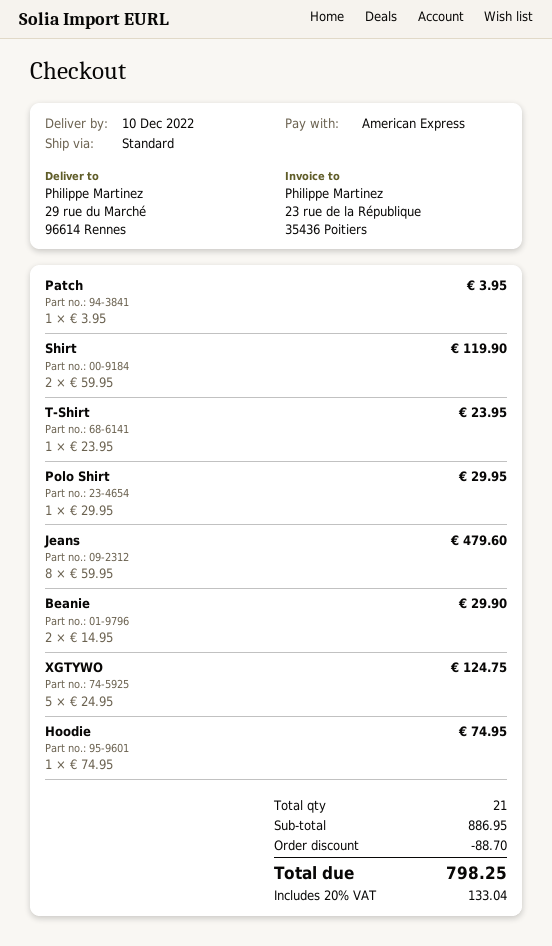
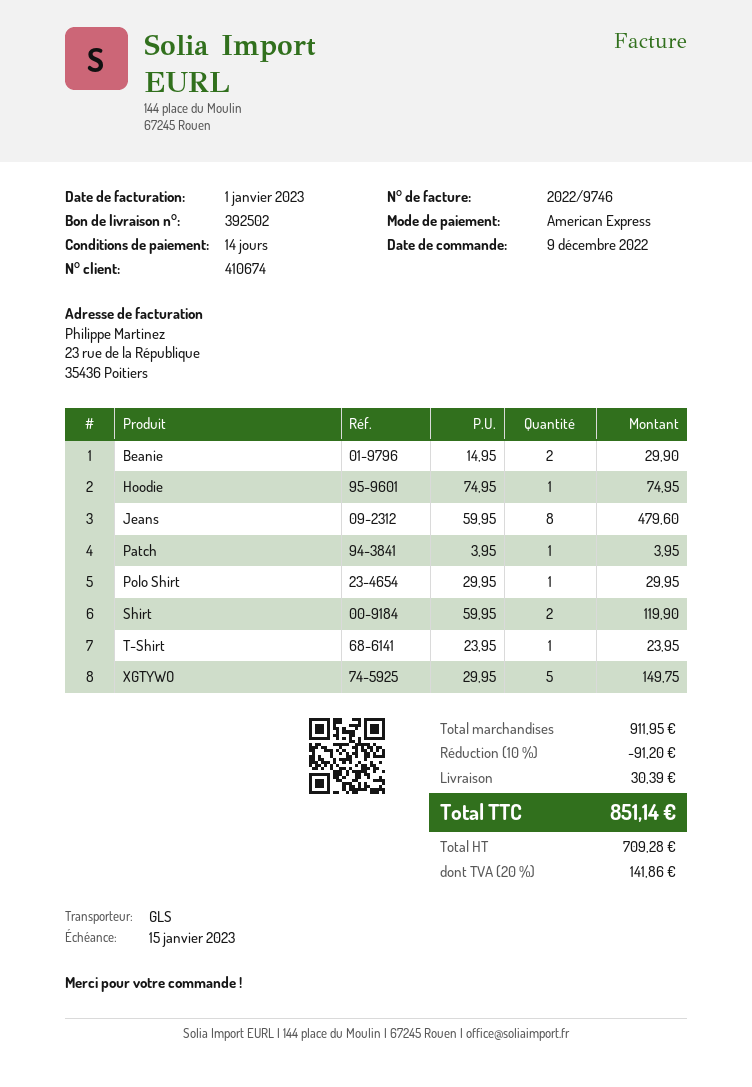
shipping method: standard -> GLS
XGTYWO: 5 x 24.95 = 124.75 -> 5 x 29.95 = 149.75
subtotal: 886.95 -> 911.95
discount: 88.70 -> 91.20
shipping: none -> 30.39
tax: 20% = 133.04 -> 20% = 141.86
total: 798.25 -> 851.14

